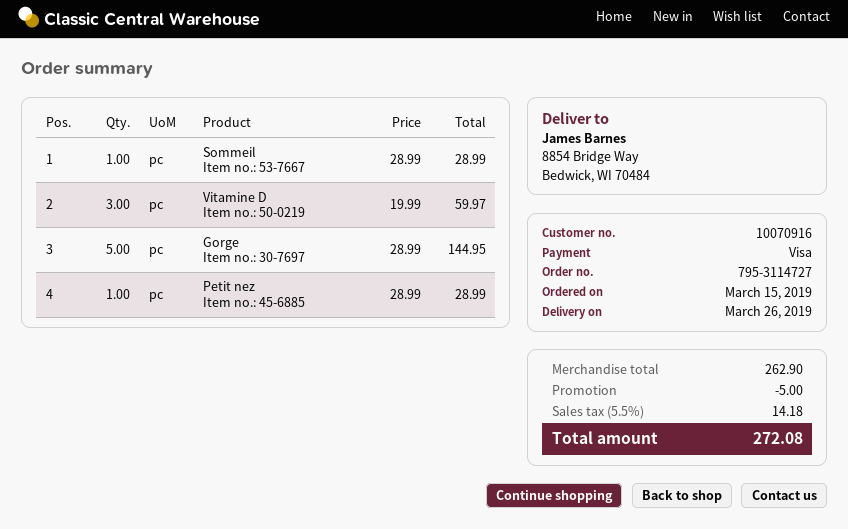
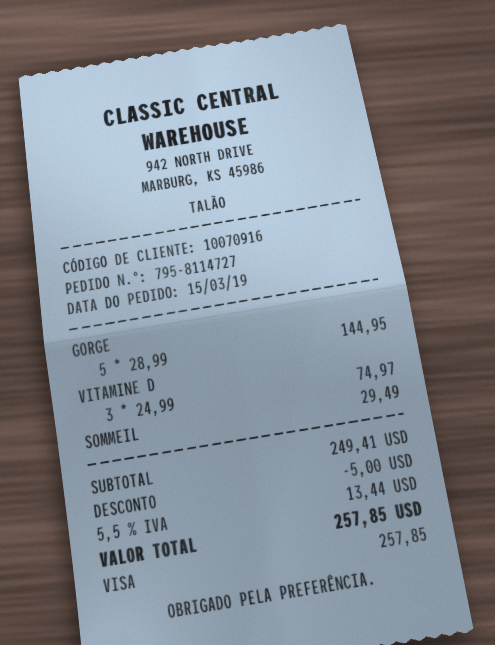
order number: 795-3114727 -> 795-8114727
Sommeil: 1 x 28.99 = 28.99 -> 1 x 29.49 = 29.49
Vitamine D: 3 x 19.99 = 59.97 -> 3 x 24.99 = 74.97
Petit nez: 1 x 28.99 = 28.99 -> none
subtotal: 262.90 -> 249.41
tax: 5.5% = 14.18 -> 5.5% = 13.44
total: 272.08 -> 257.85

